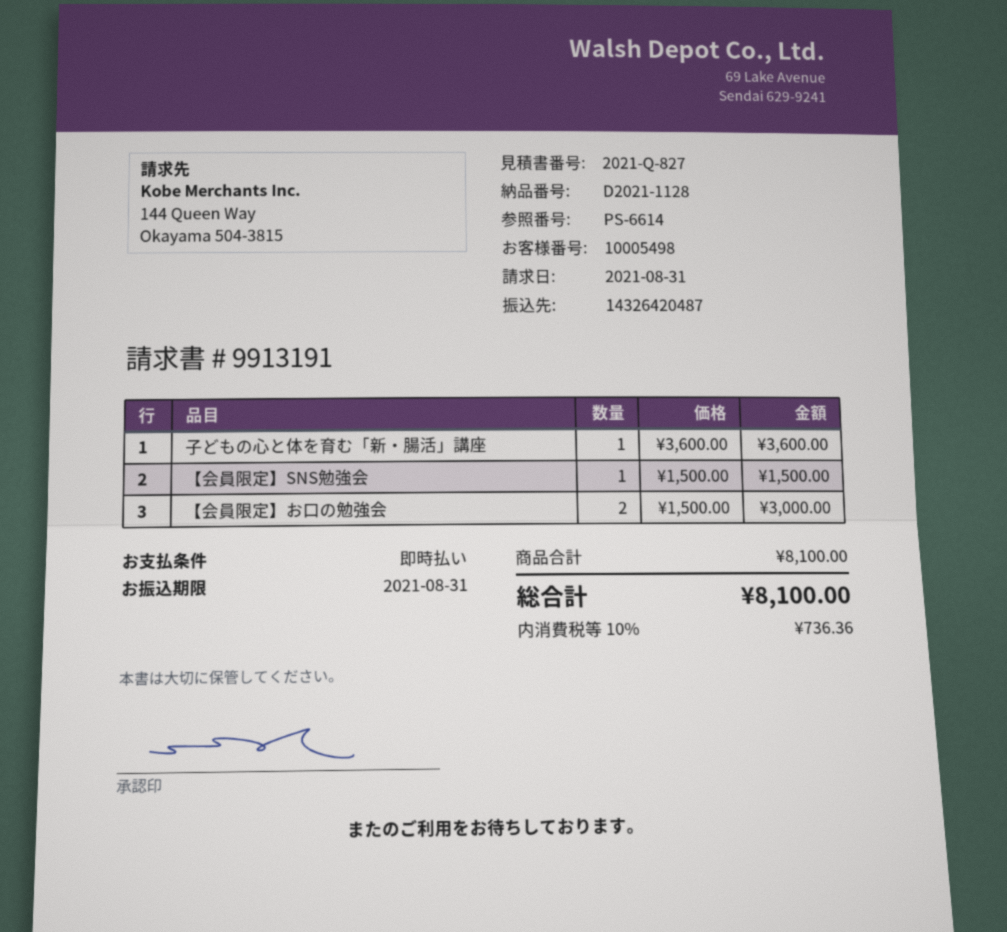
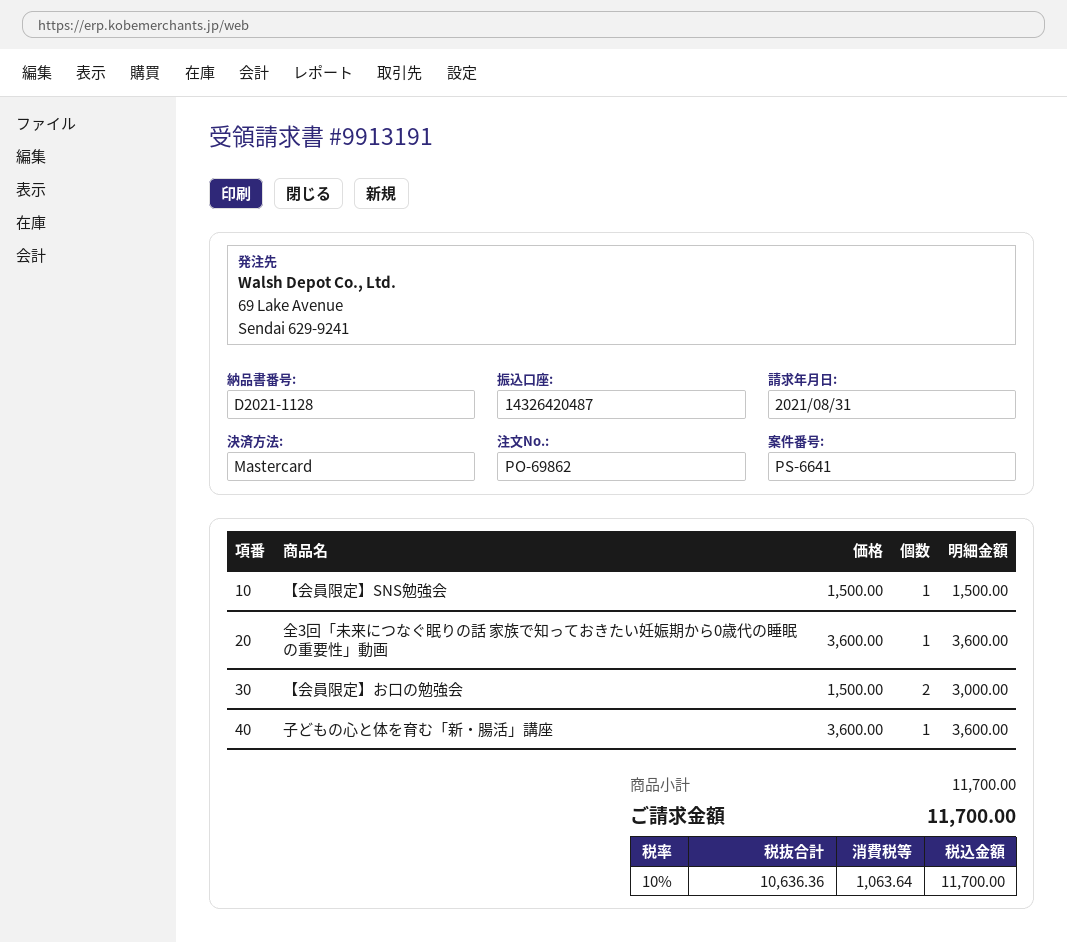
reference: PS-6614 -> PS-6641
全3回「未来につなぐ眠りの話 家族で知っておきたい妊娠期から0歳代の睡眠の重要性」動画: none -> 1 x 3600.00 = 3600.00
subtotal: 8100.00 -> 11700.00
tax: 10% = 736.36 -> 10% = 1063.64
total: 8100.00 -> 11700.00

